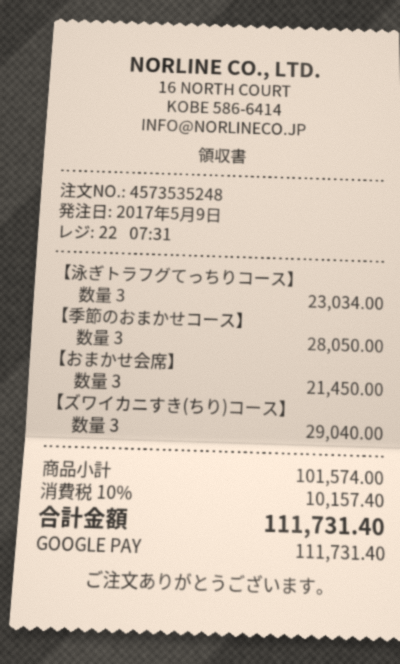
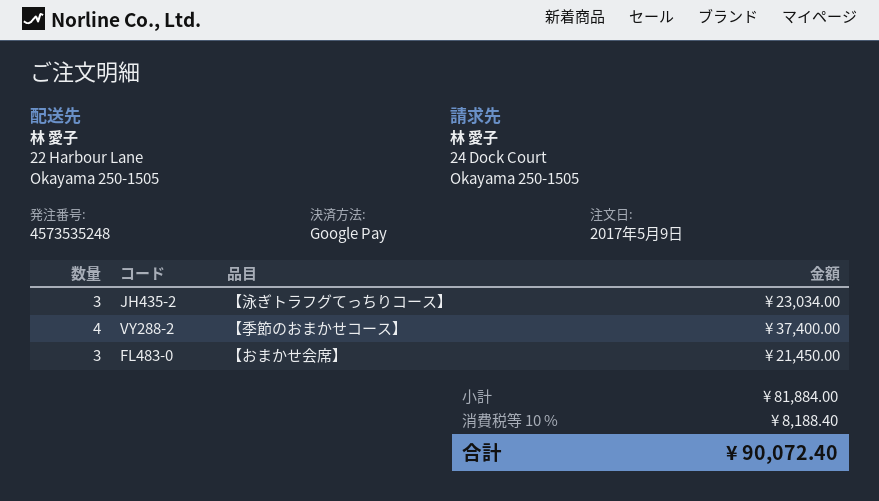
【季節のおまかせコース】: 3 for 28050.00 -> 4 for 37400.00
【ズワイカニすき(ちり)コース】: 3 for 29040.00 -> none
subtotal: 101574.00 -> 81884.00
tax: 10% = 10157.40 -> 10% = 8188.40
total: 111731.40 -> 90072.40

